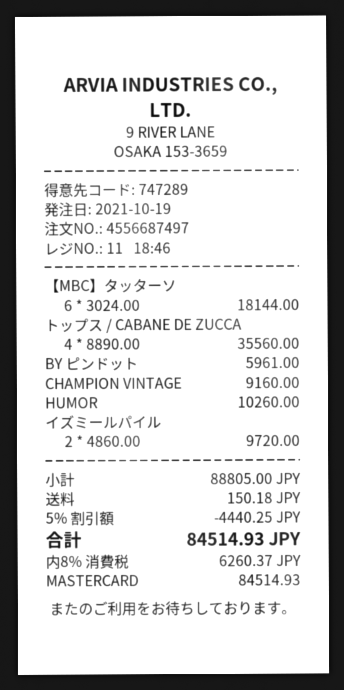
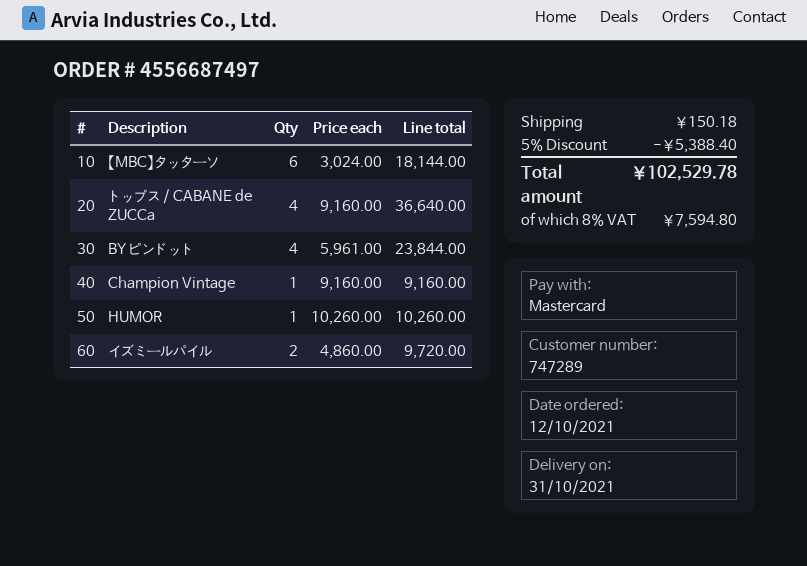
order date: 2021-10-19 -> 2021-10-12
トップス / CABANE DE ZUCCA: 4 x 8890.00 = 35560.00 -> 4 x 9160.00 = 36640.00
BY ピンドット: 1 x 5961.00 = 5961.00 -> 4 x 5961.00 = 23844.00
discount: 5% = 4440.25 -> 5% = 5388.40
tax: 8% = 6260.37 -> 8% = 7594.80
total: 84514.93 -> 102529.78

